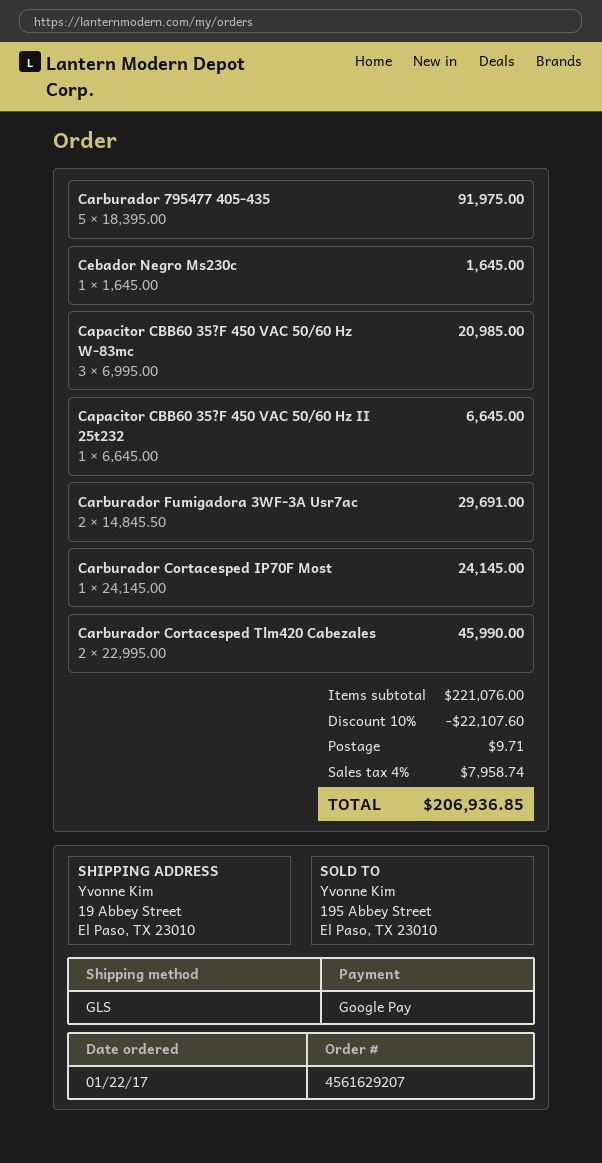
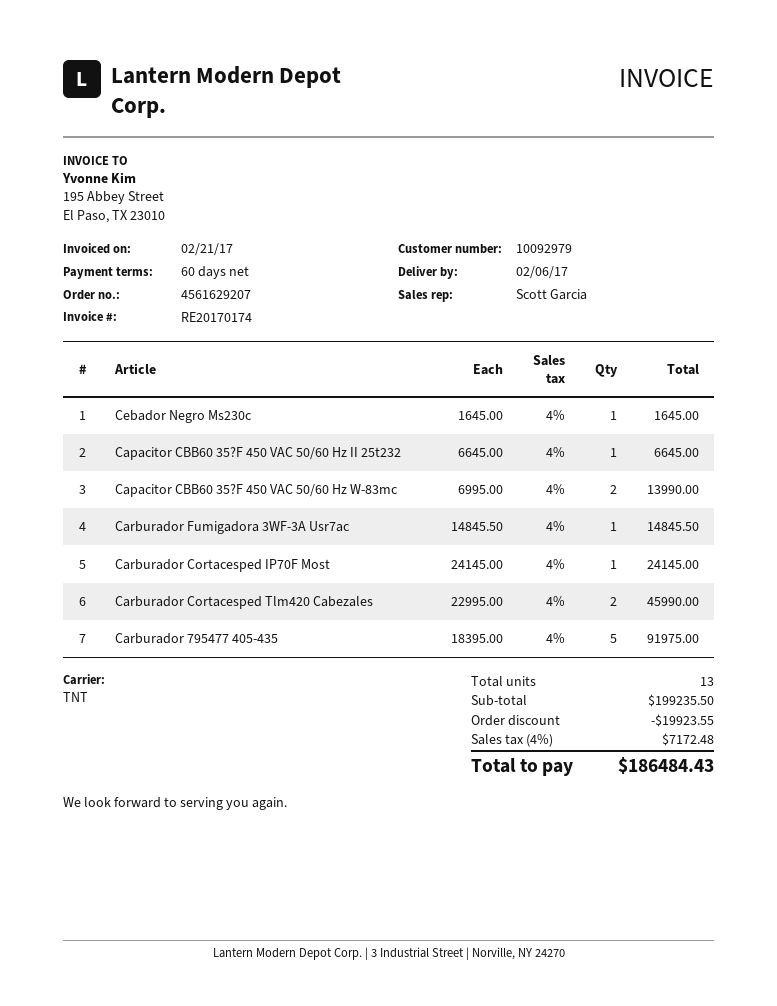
shipping method: GLS -> TNT
Capacitor CBB60 35?F 450 VAC 50/60 Hz W-83mc: 3 x 6995.00 = 20985.00 -> 2 x 6995.00 = 13990.00
Carburador Fumigadora 3WF-3A Usr7ac: 2 x 14845.50 = 29691.00 -> 1 x 14845.50 = 14845.50
subtotal: 221076.00 -> 199235.50
discount: 22107.60 -> 19923.55
shipping: 9.71 -> none
tax: 4% = 7958.74 -> 4% = 7172.48
total: 206936.85 -> 186484.43

